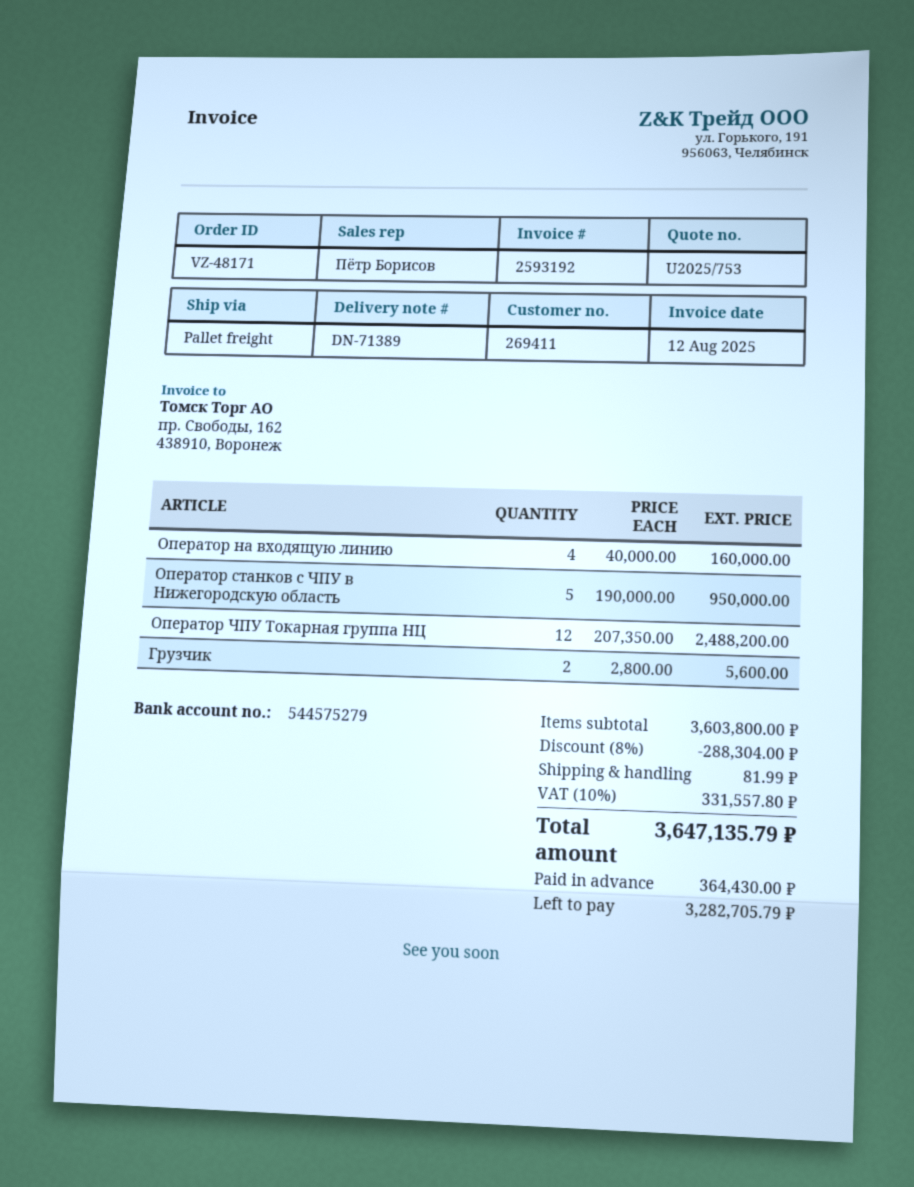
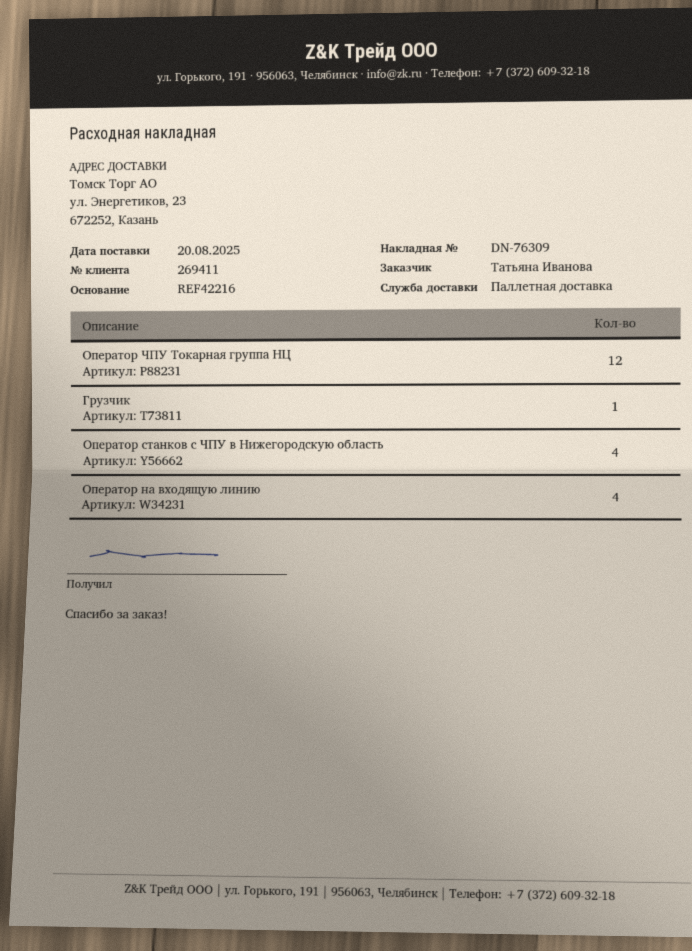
delivery note number: DN-71389 -> DN-76309
Оператор станков с ЧПУ в Нижегородскую область: 5 -> 4
Грузчик: 2 -> 1

